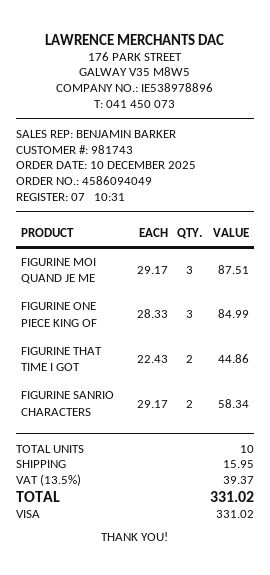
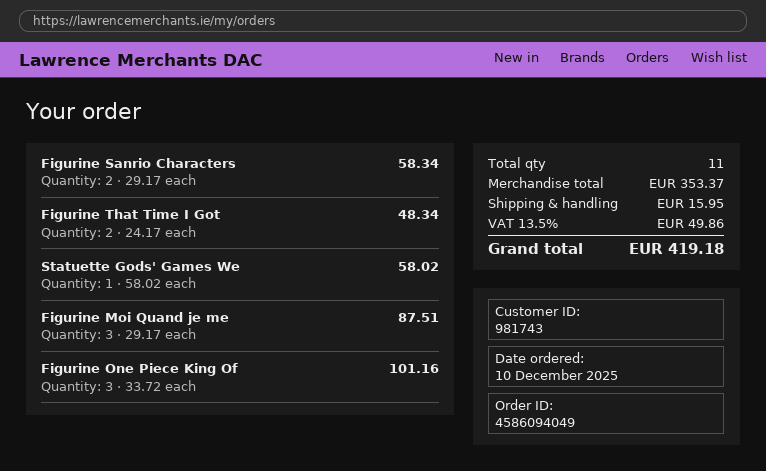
FIGURINE ONE PIECE KING OF: 3 x 28.33 = 84.99 -> 3 x 33.72 = 101.16
FIGURINE THAT TIME I GOT: 2 x 22.43 = 44.86 -> 2 x 24.17 = 48.34
Statuette Gods' Games We: none -> 1 x 58.02 = 58.02
total quantity: 10 -> 11
tax: 13.5% = 39.37 -> 13.5% = 49.86
total: 331.02 -> 419.18

